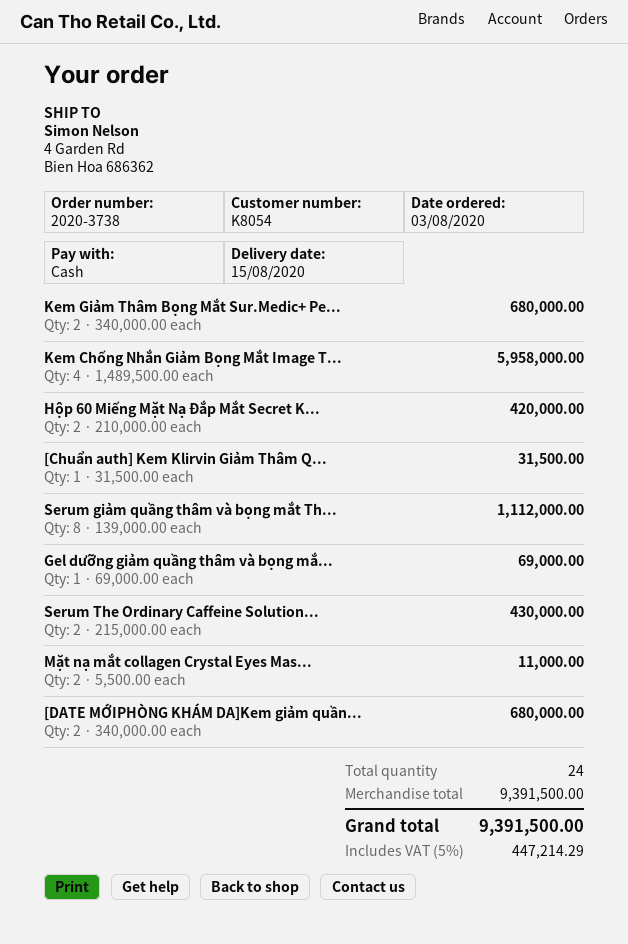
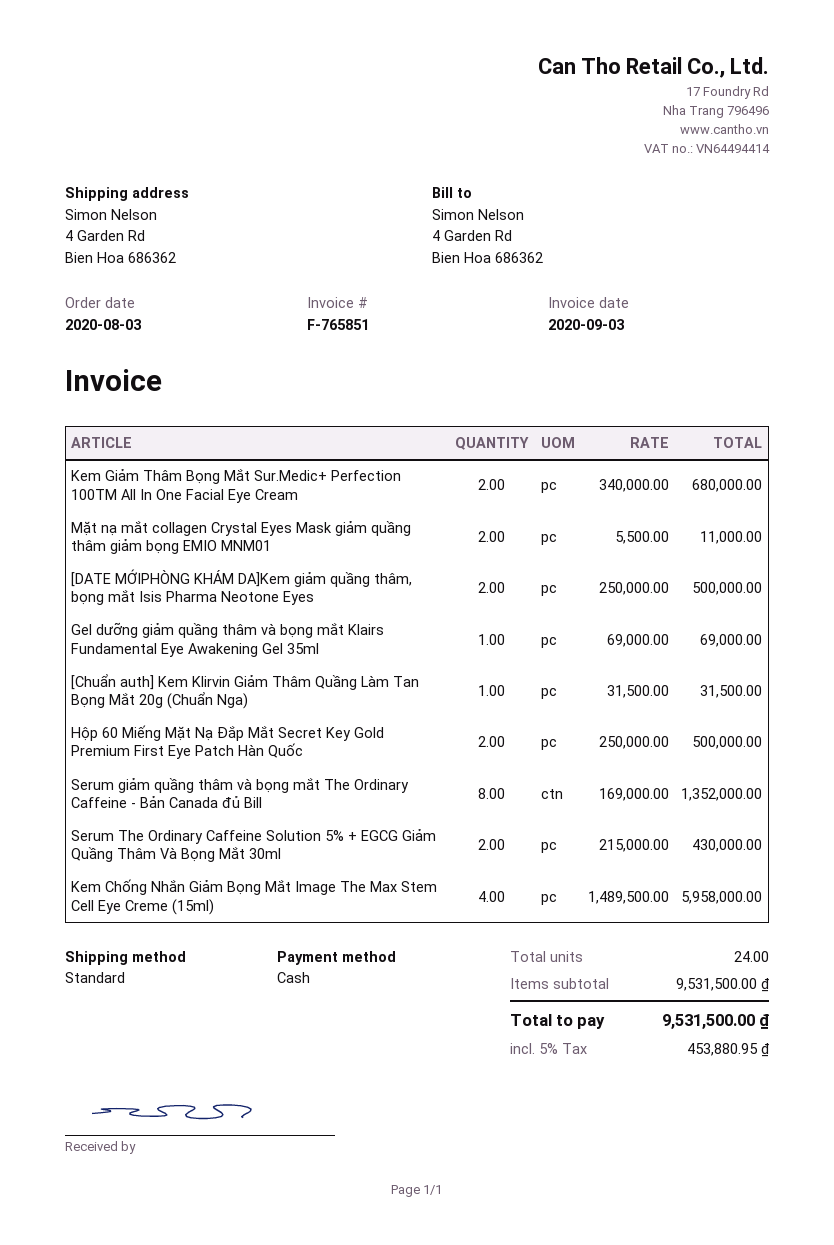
Hộp 60 Miếng Mặt Nạ Đắp Mắt Secret K...: 2 x 210000.00 = 420000.00 -> 2 x 250000.00 = 500000.00
Serum giảm quầng thâm và bọng mắt Th...: 8 x 139000.00 = 1112000.00 -> 8 x 169000.00 = 1352000.00
[DATE MỚIPHÒNG KHÁM DA]Kem giảm quần...: 2 x 340000.00 = 680000.00 -> 2 x 250000.00 = 500000.00
subtotal: 9391500.00 -> 9531500.00
tax: 5% = 447214.29 -> 5% = 453880.95
total: 9391500.00 -> 9531500.00

